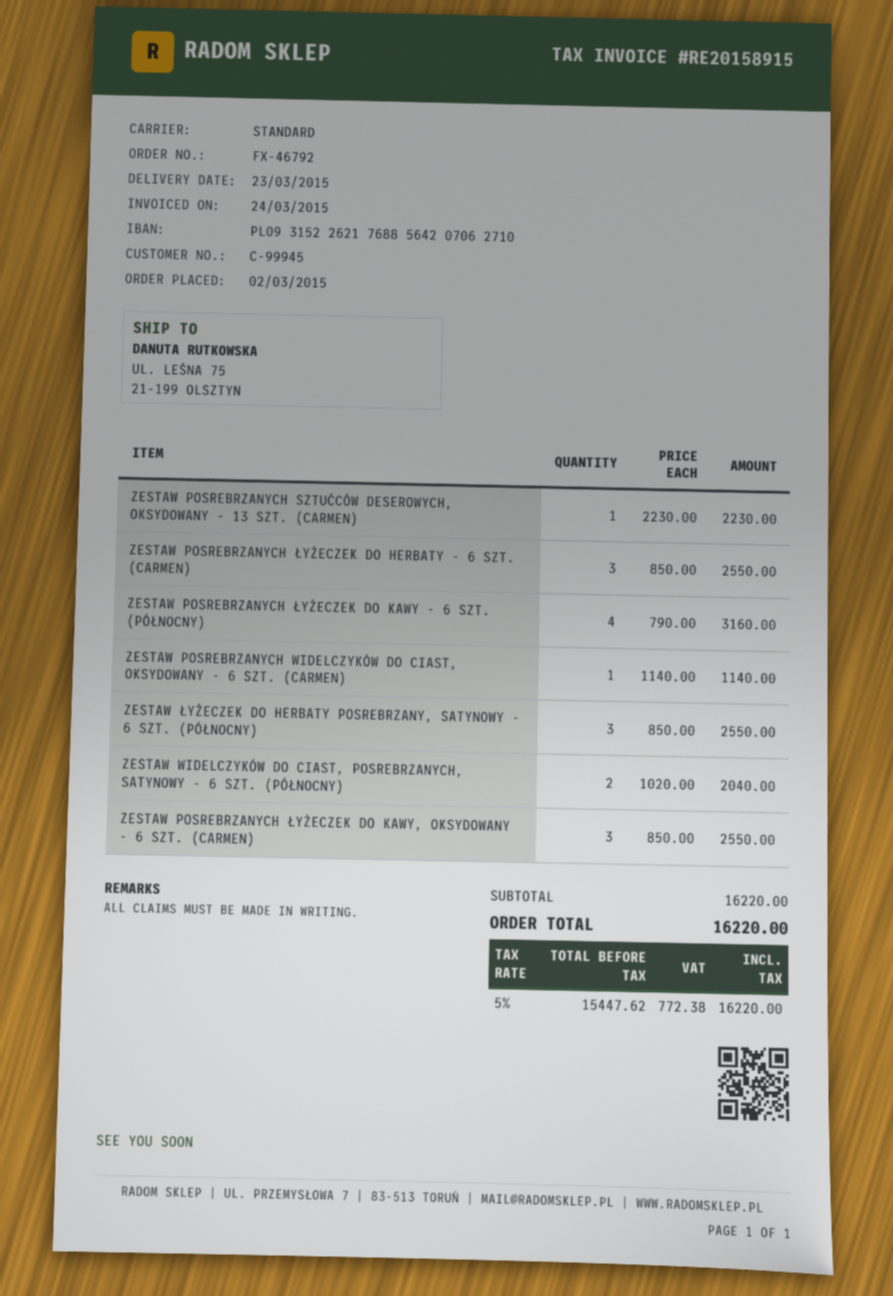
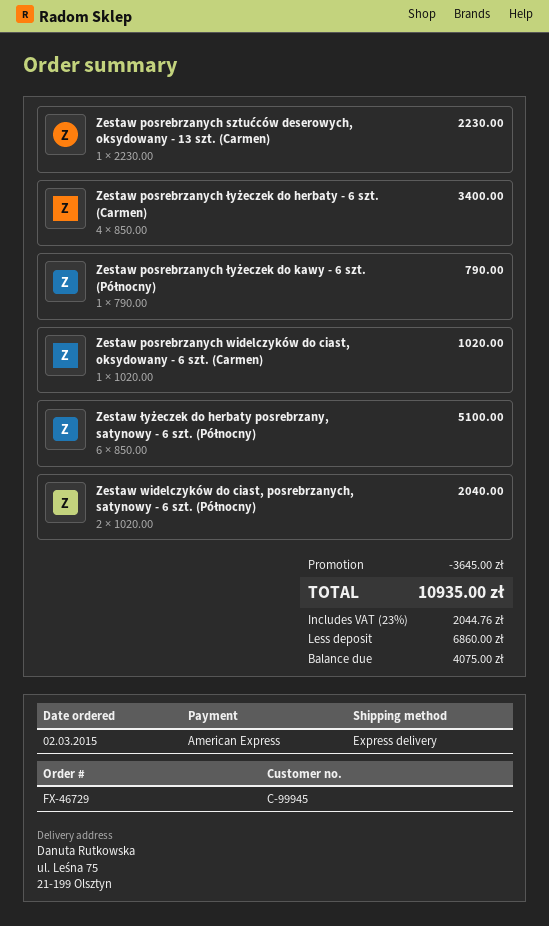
order number: FX-46792 -> FX-46729
shipping method: standard -> express
ZESTAW POSREBRZANYCH ŁYŻECZEK DO HERBATY - 6 SZT. (CARMEN): 3 x 850.00 = 2550.00 -> 4 x 850.00 = 3400.00
ZESTAW POSREBRZANYCH ŁYŻECZEK DO KAWY - 6 SZT. (PÓŁNOCNY): 4 x 790.00 = 3160.00 -> 1 x 790.00 = 790.00
ZESTAW POSREBRZANYCH WIDELCZYKÓW DO CIAST, OKSYDOWANY - 6 SZT. (CARMEN): 1 x 1140.00 = 1140.00 -> 1 x 1020.00 = 1020.00
ZESTAW ŁYŻECZEK DO HERBATY POSREBRZANY, SATYNOWY - 6 SZT. (PÓŁNOCNY): 3 x 850.00 = 2550.00 -> 6 x 850.00 = 5100.00
ZESTAW POSREBRZANYCH ŁYŻECZEK DO KAWY, OKSYDOWANY - 6 SZT. (CARMEN): 3 x 850.00 = 2550.00 -> none
discount: none -> 3645.00
tax: 5% = 772.38 -> 23% = 2044.76
total: 16220.00 -> 10935.00

